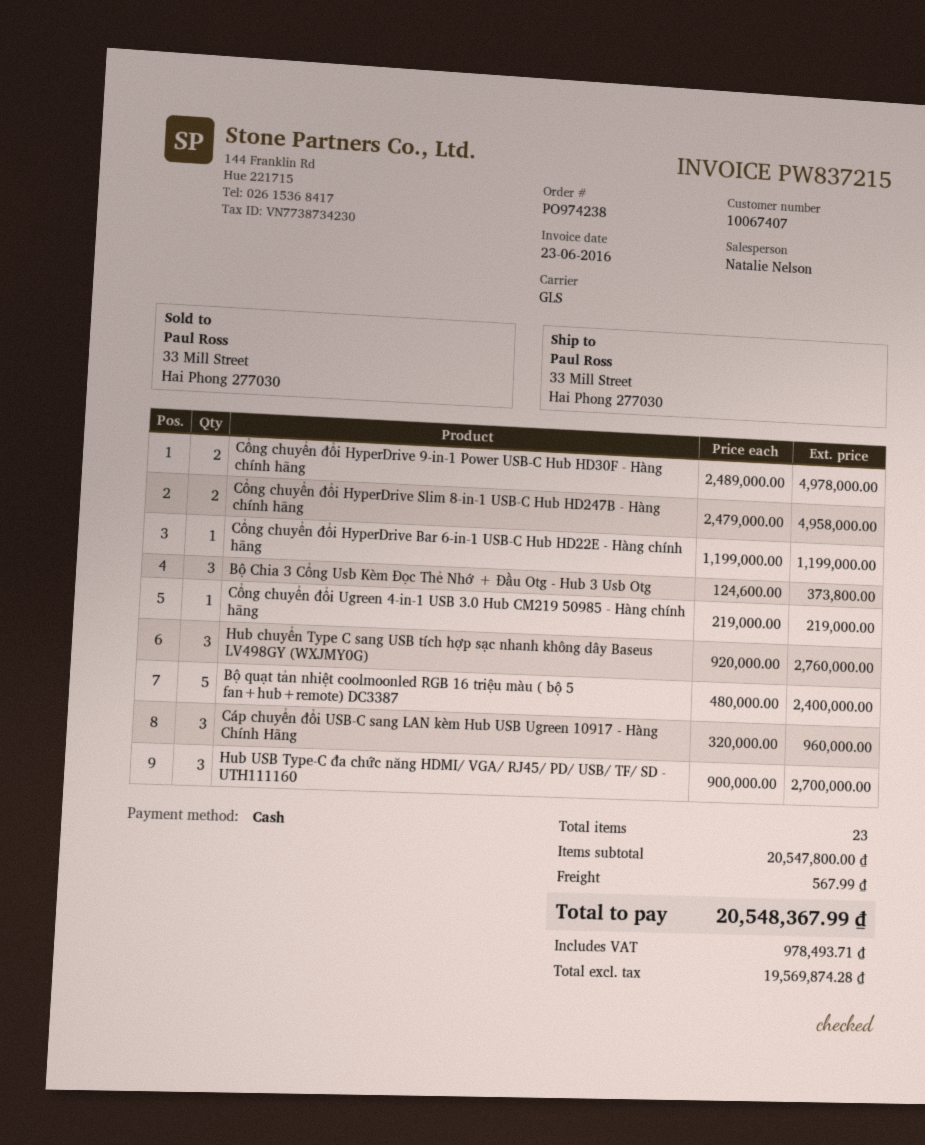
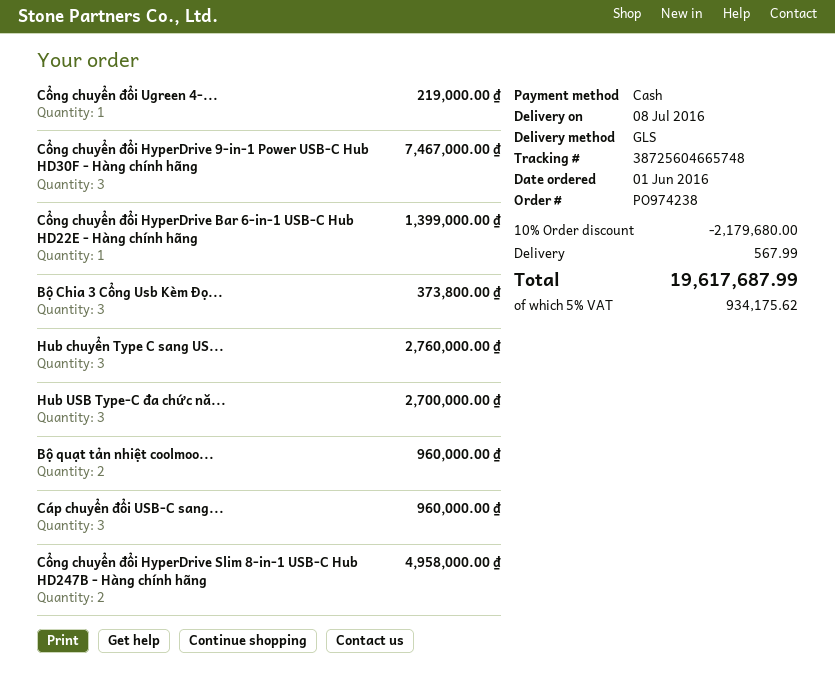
Cổng chuyển đổi HyperDrive 9-in-1 Power USB-C Hub HD30F - Hàng chính hãng: 2 for 4978000.00 -> 3 for 7467000.00
Cổng chuyển đổi HyperDrive Bar 6-in-1 USB-C Hub HD22E - Hàng chính hãng: 1 for 1199000.00 -> 1 for 1399000.00
Bộ quạt tản nhiệt coolmoonled RGB 16 triệu màu ( bộ 5 fan+hub+remote) DC3387: 5 for 2400000.00 -> 2 for 960000.00
discount: none -> 10% = 2179680.00
tax: 978493.71 -> 934175.62
total: 20548367.99 -> 19617687.99

